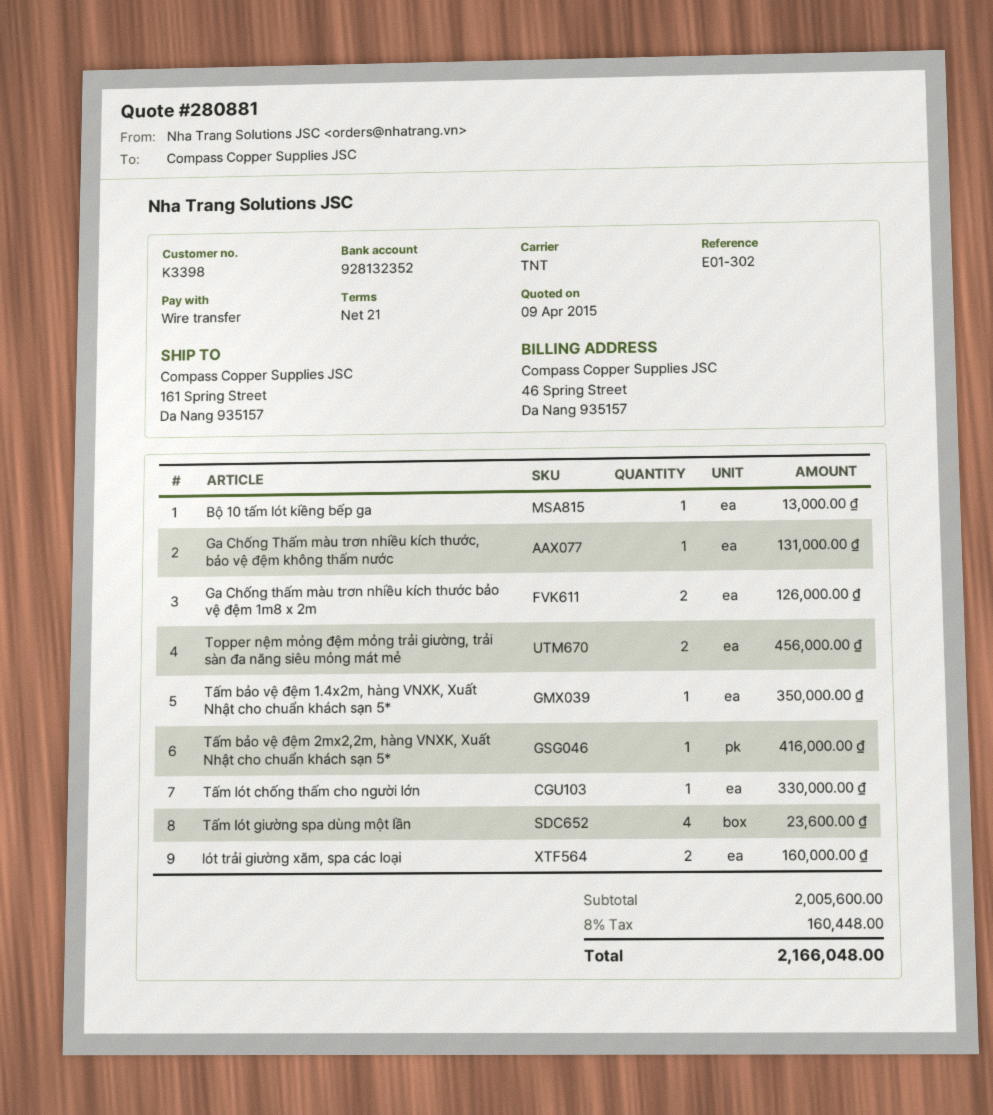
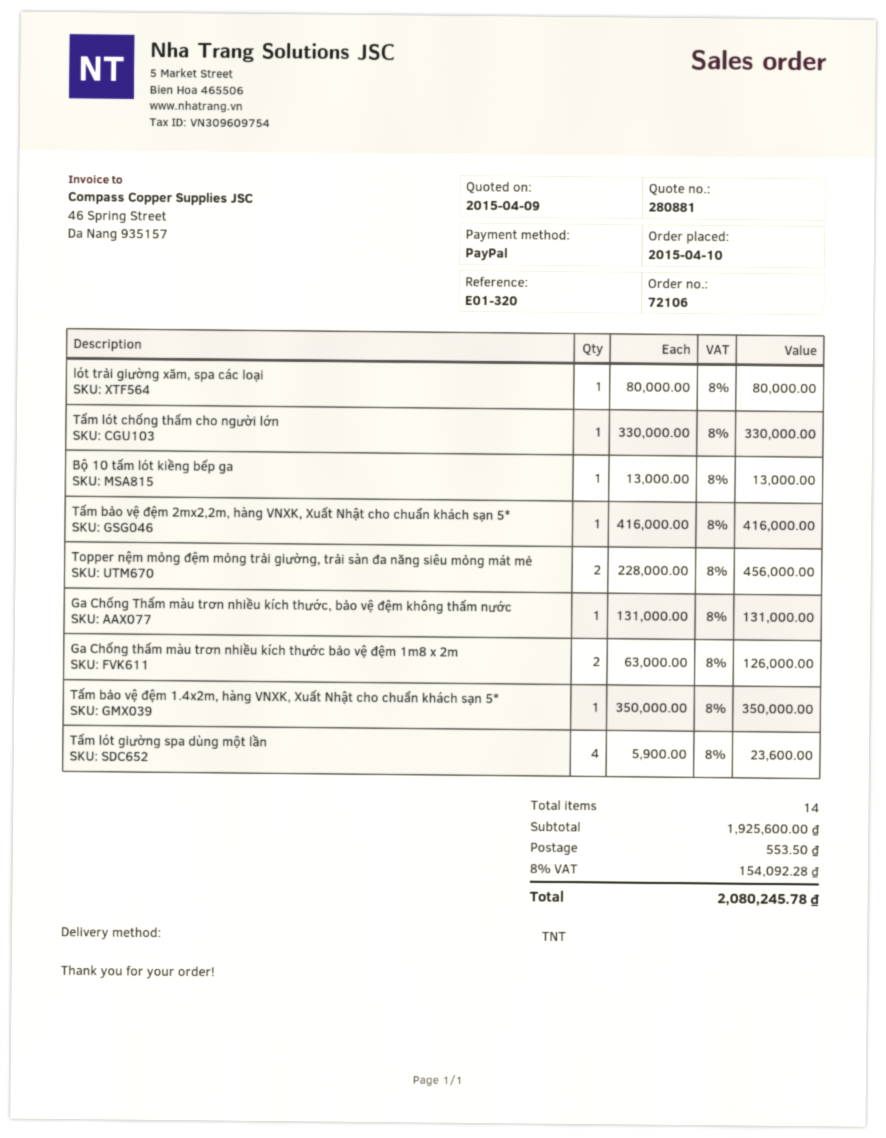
reference: E01-302 -> E01-320
payment method: bank transfer -> PayPal
lót trải giường xăm, spa các loại: 2 for 160000.00 -> 1 for 80000.00
subtotal: 2005600.00 -> 1925600.00
shipping: none -> 553.50
tax: 8% = 160448.00 -> 8% = 154092.28
total: 2166048.00 -> 2080245.78

